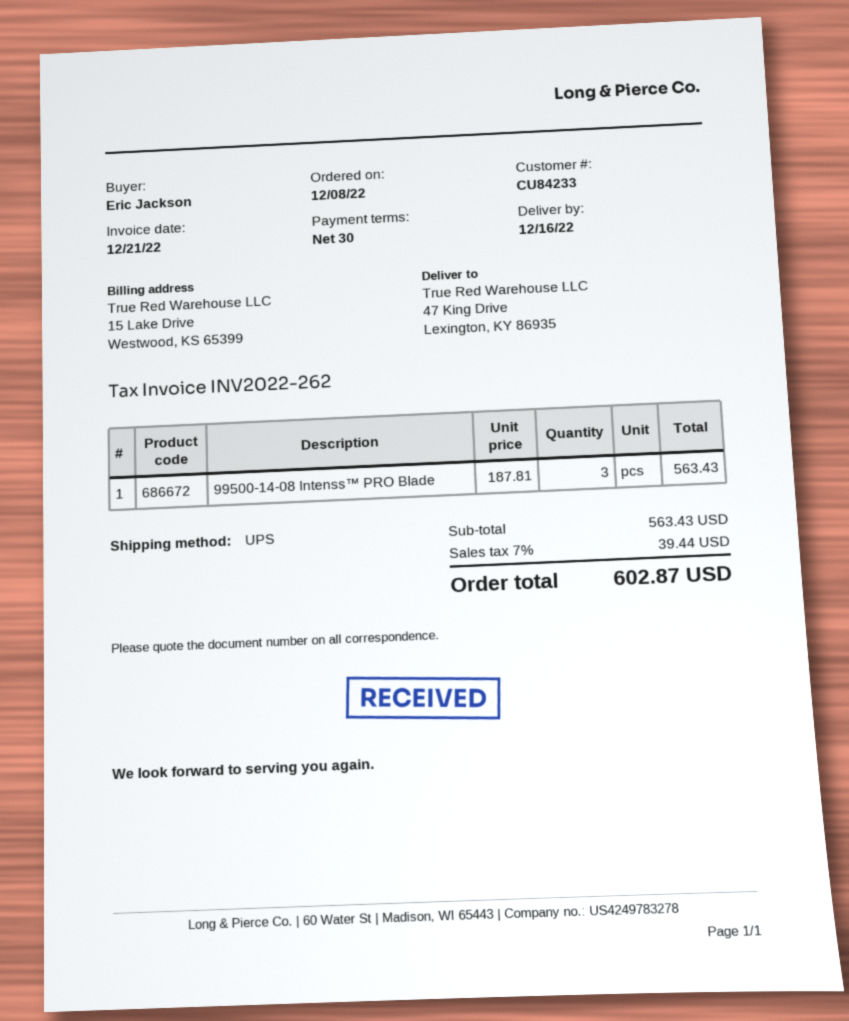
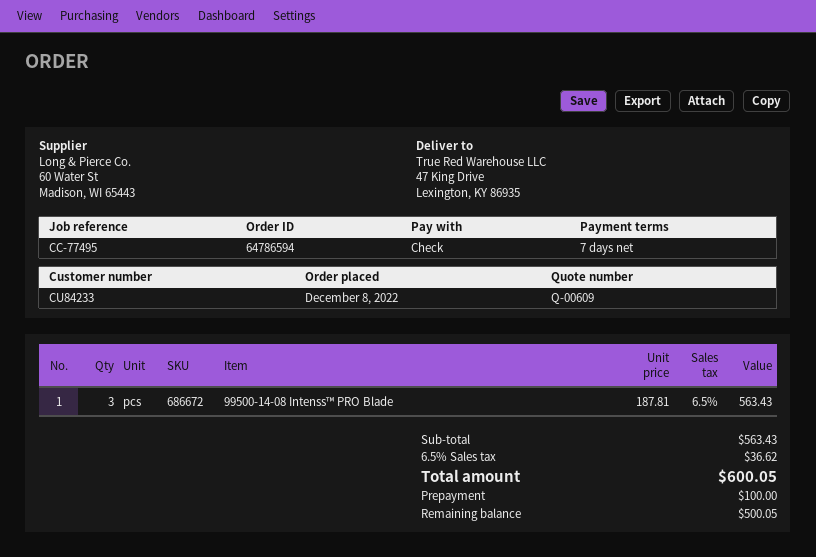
payment terms: 30 days -> 7 days
tax: 7% = 39.44 -> 6.5% = 36.62
total: 602.87 -> 600.05

